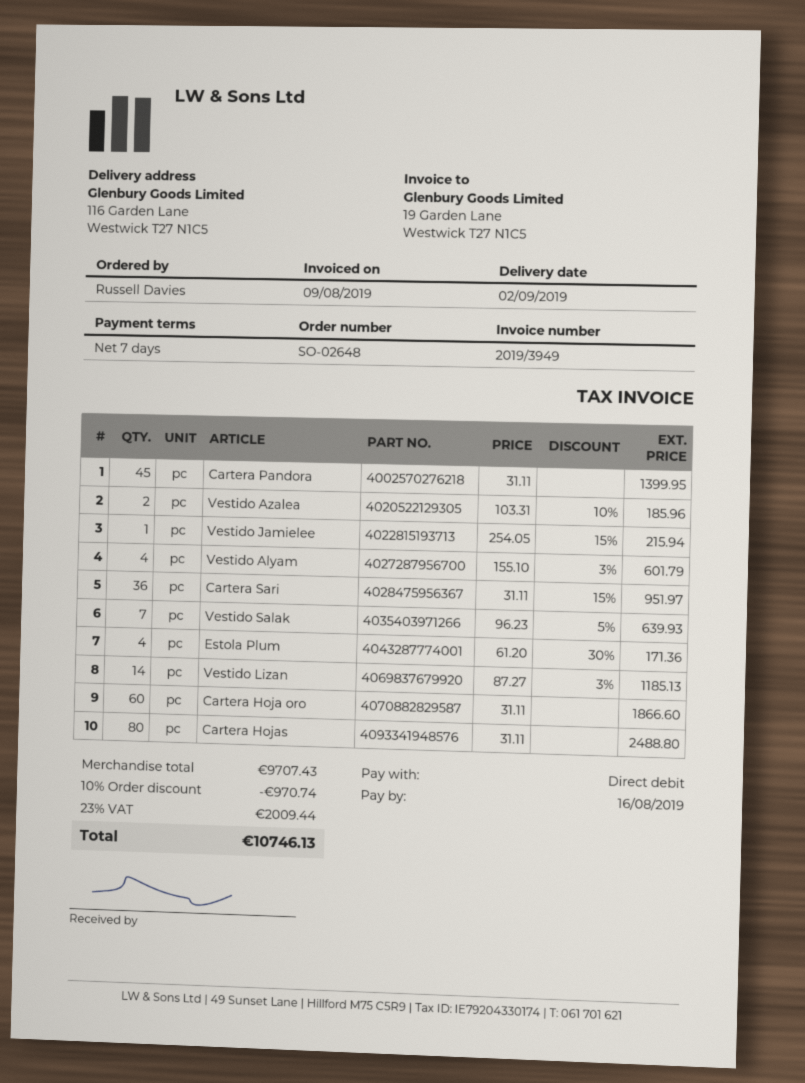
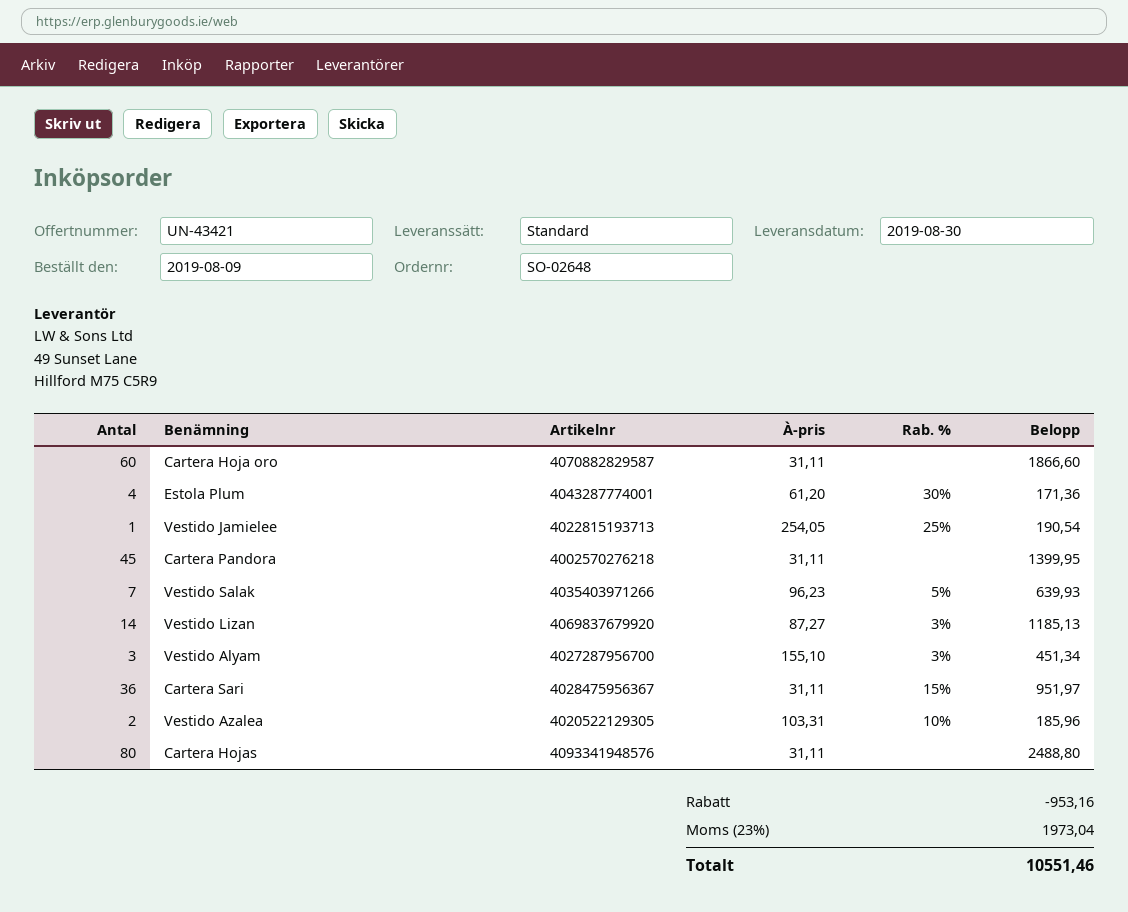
delivery date: 2019-09-02 -> 2019-08-30
Vestido Jamielee: 1 x 254.05 - 15% = 215.94 -> 1 x 254.05 - 25% = 190.54
Vestido Alyam: 4 x 155.10 - 3% = 601.79 -> 3 x 155.10 - 3% = 451.34
discount: 970.74 -> 953.16
tax: 23% = 2009.44 -> 23% = 1973.04
total: 10746.13 -> 10551.46

